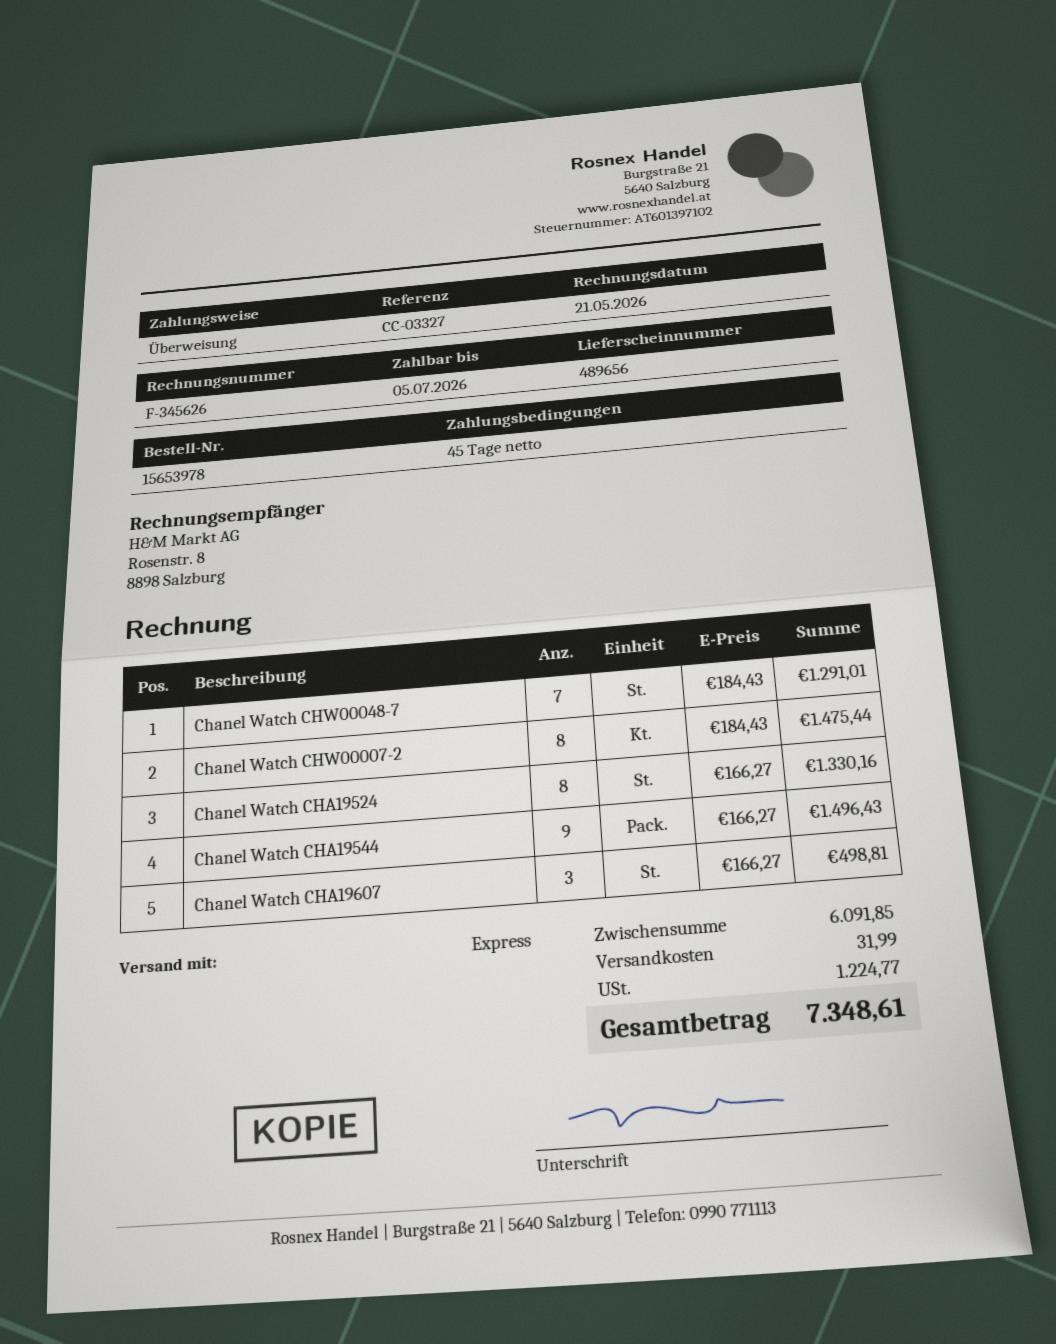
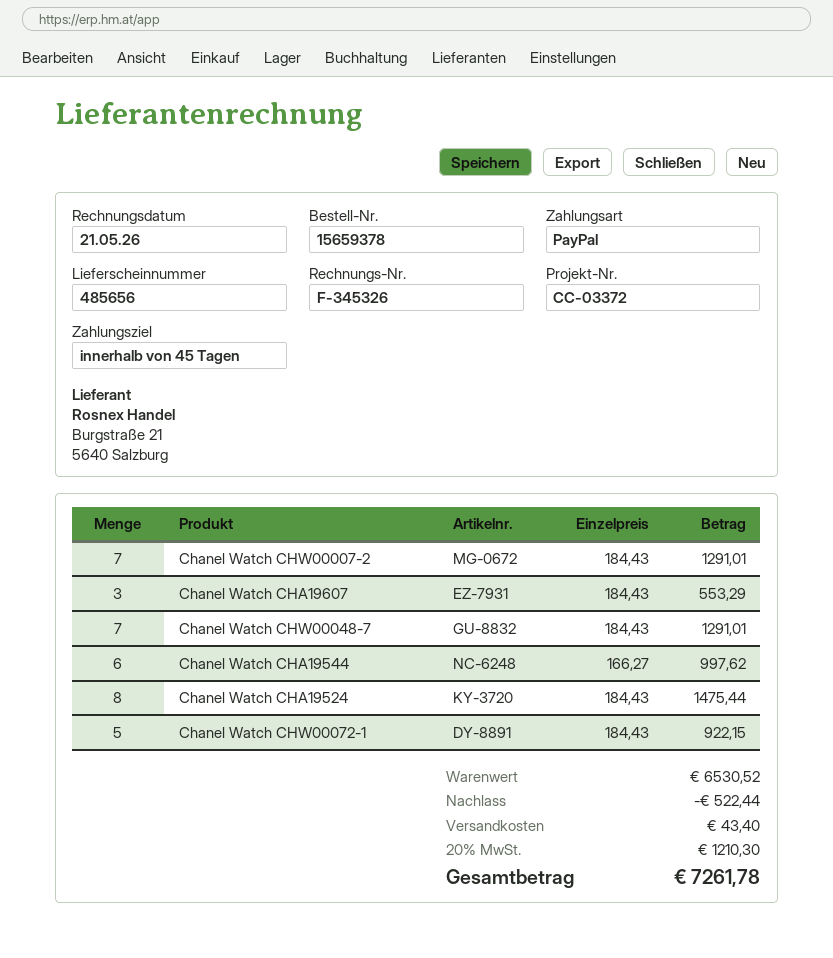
order number: 15653978 -> 15659378
delivery note number: 489656 -> 485656
invoice number: F-345626 -> F-345326
reference: CC-03327 -> CC-03372
payment method: bank transfer -> PayPal
Chanel Watch CHW00007-2: 8 x 184.43 = 1475.44 -> 7 x 184.43 = 1291.01
Chanel Watch CHA19524: 8 x 166.27 = 1330.16 -> 8 x 184.43 = 1475.44
Chanel Watch CHA19544: 9 x 166.27 = 1496.43 -> 6 x 166.27 = 997.62
Chanel Watch CHA19607: 3 x 166.27 = 498.81 -> 3 x 184.43 = 553.29
Chanel Watch CHW00072-1: none -> 5 x 184.43 = 922.15
subtotal: 6091.85 -> 6530.52
discount: none -> 522.44
shipping: 31.99 -> 43.40
tax: 1224.77 -> 1210.30
total: 7348.61 -> 7261.78

